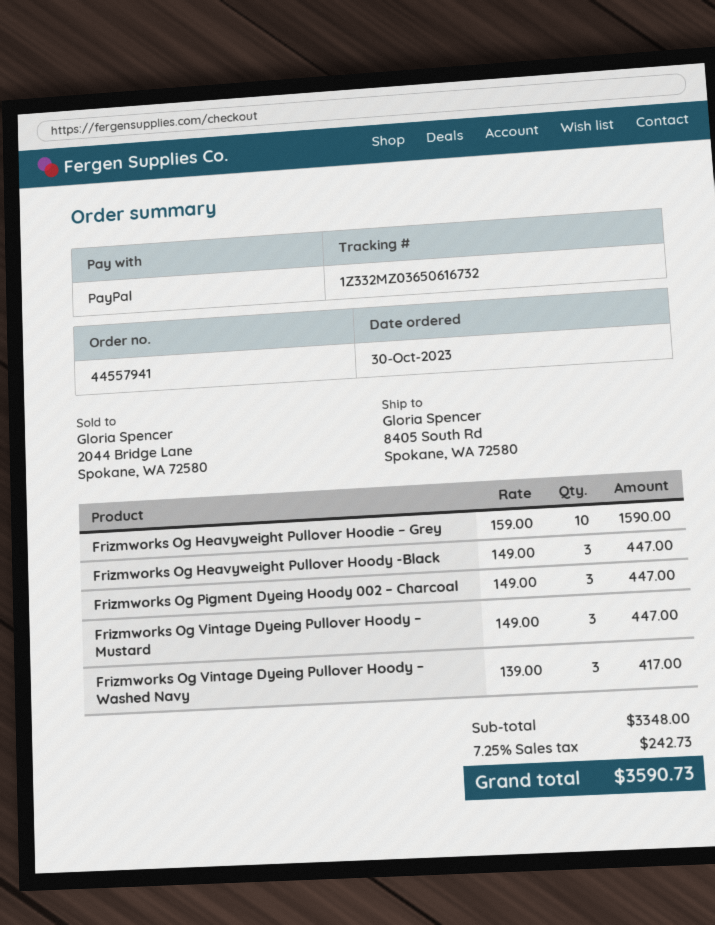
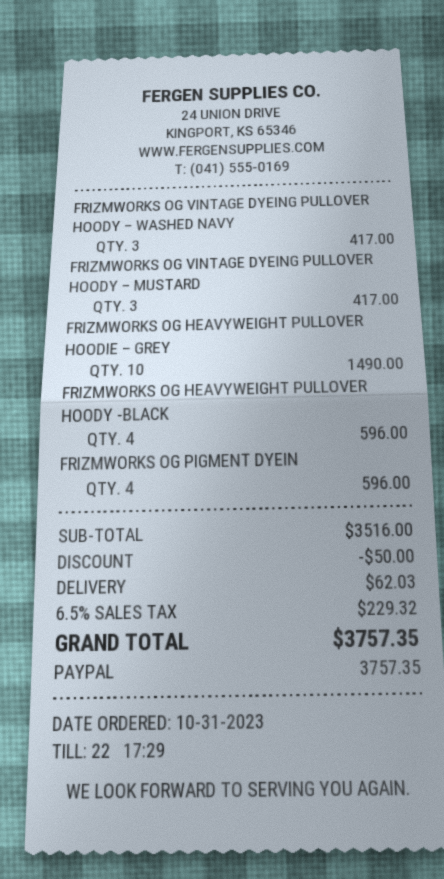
order date: 2023-10-30 -> 2023-10-31
Frizmworks Og Heavyweight Pullover Hoodie – Grey: 10 for 1590.00 -> 10 for 1490.00
Frizmworks Og Heavyweight Pullover Hoody -Black: 3 for 447.00 -> 4 for 596.00
Frizmworks Og Pigment Dyeing Hoody 002 – Charcoal: 3 for 447.00 -> 4 for 596.00
Frizmworks Og Vintage Dyeing Pullover Hoody – Mustard: 3 for 447.00 -> 3 for 417.00
subtotal: 3348.00 -> 3516.00
discount: none -> 50.00
shipping: none -> 62.03
tax: 7.25% = 242.73 -> 6.5% = 229.32
total: 3590.73 -> 3757.35

